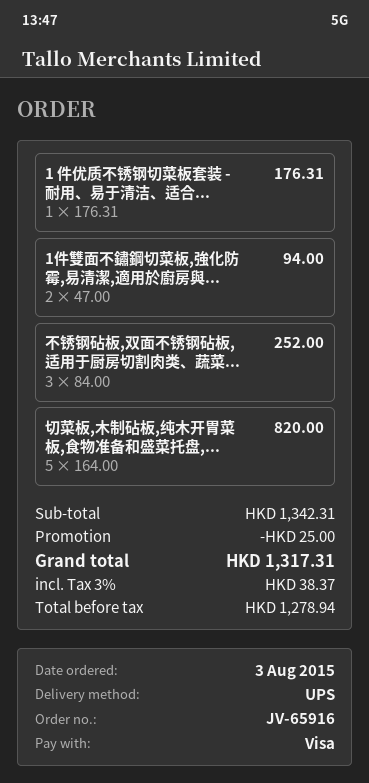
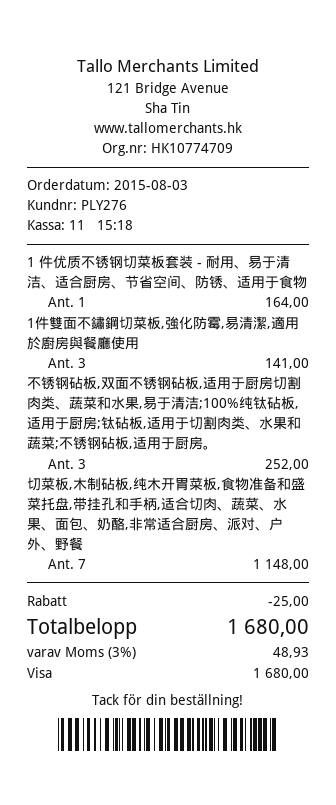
1 件优质不锈钢切菜板套装 - 耐用、易于清洁、适合...: 1 for 176.31 -> 1 for 164.00
1件雙面不鏽鋼切菜板,強化防霉,易清潔,適用於廚房與...: 2 for 94.00 -> 3 for 141.00
切菜板,木制砧板,纯木开胃菜板,食物准备和盛菜托盘,...: 5 for 820.00 -> 7 for 1148.00
tax: 3% = 38.37 -> 3% = 48.93
total: 1317.31 -> 1680.00

